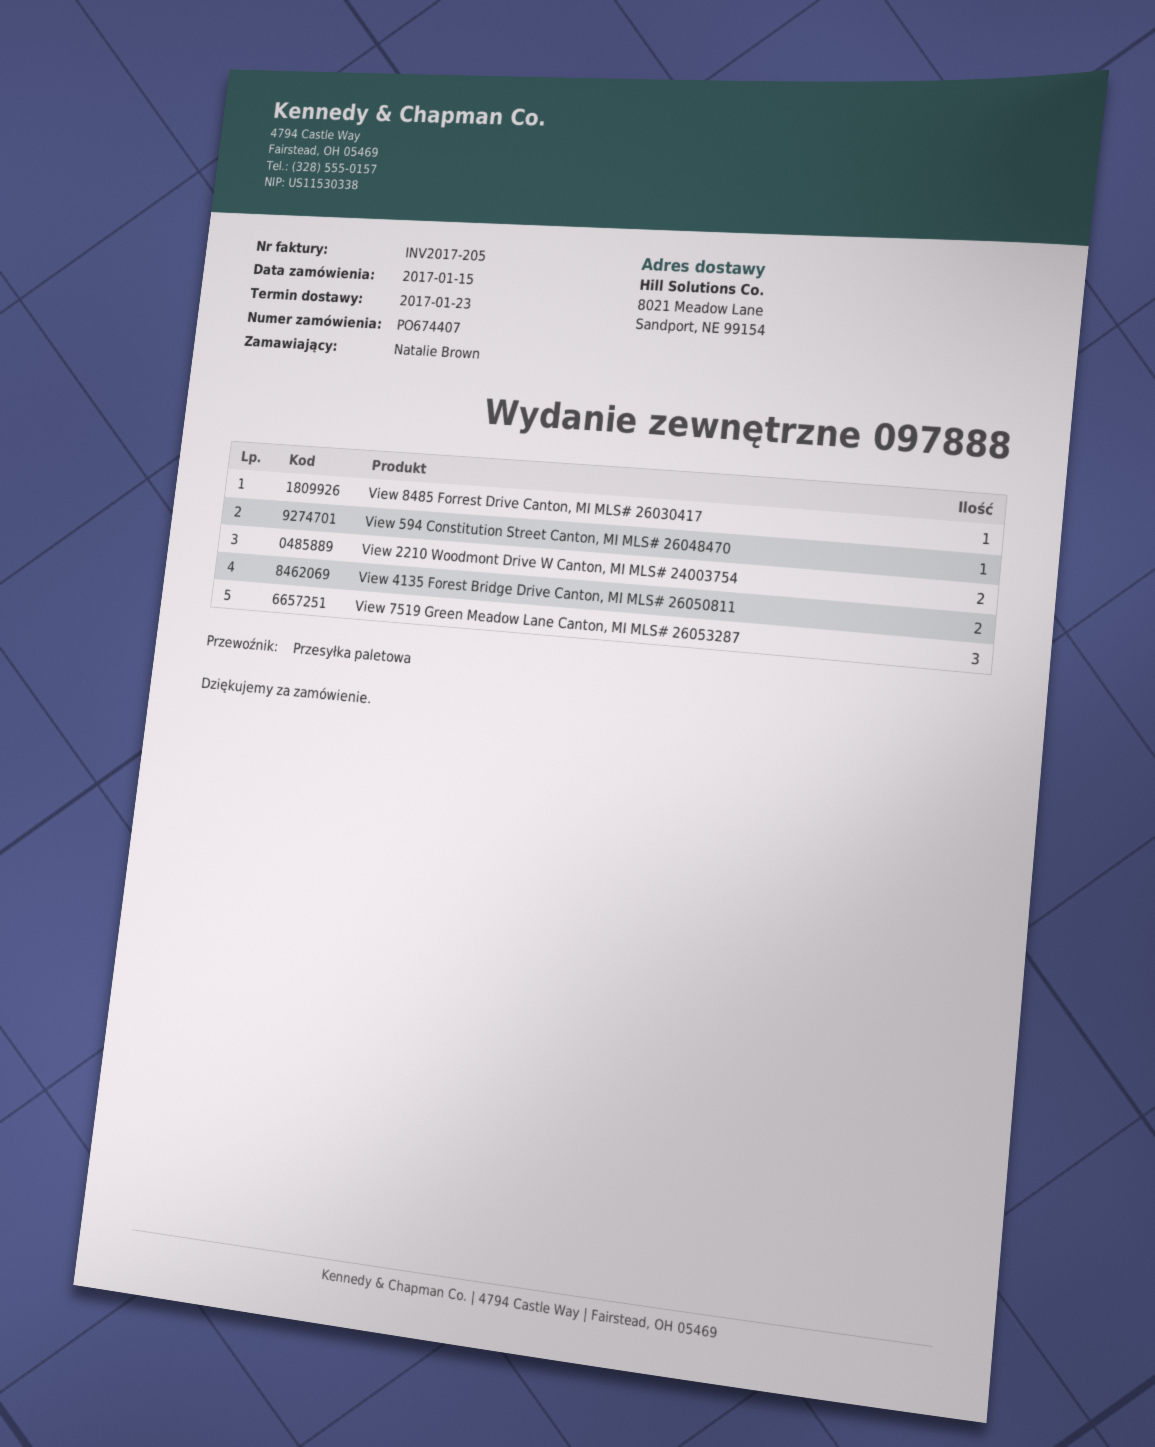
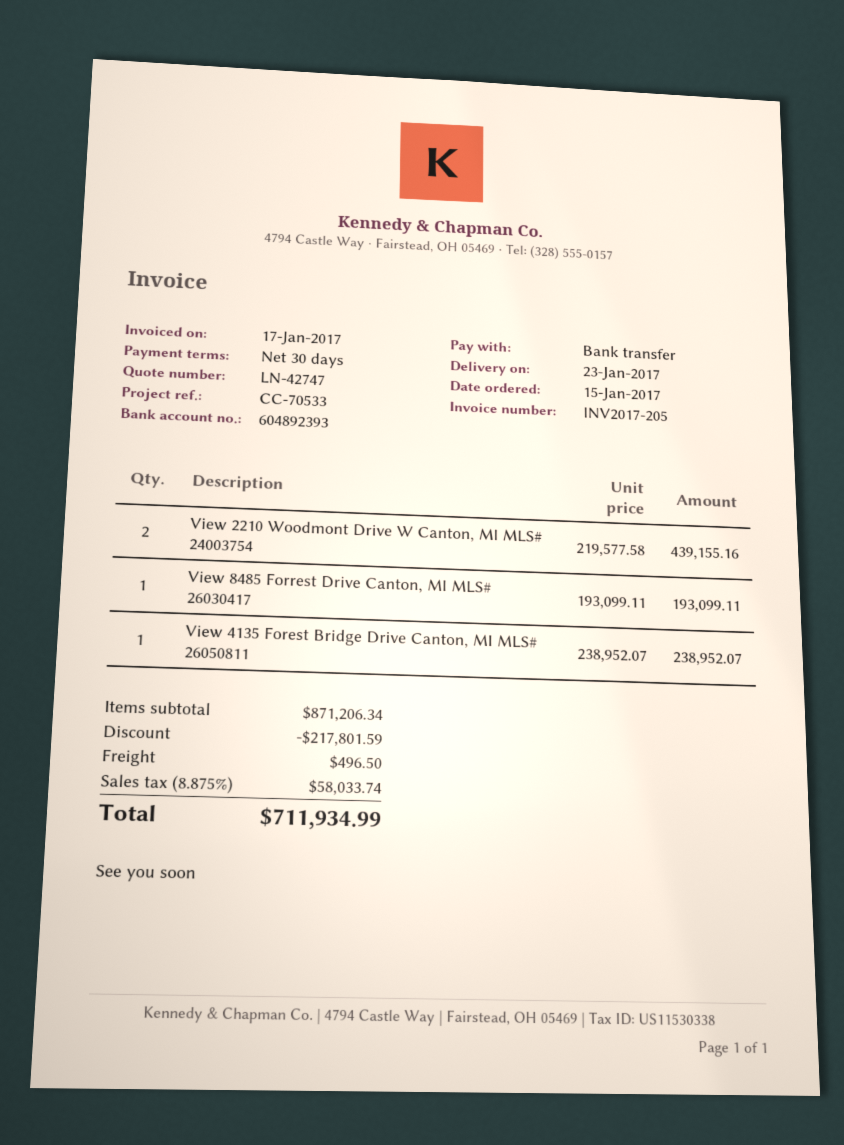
View 594 Constitution Street Canton, MI MLS# 26048470: 1 -> none
View 4135 Forest Bridge Drive Canton, MI MLS# 26050811: 2 -> 1
View 7519 Green Meadow Lane Canton, MI MLS# 26053287: 3 -> none

